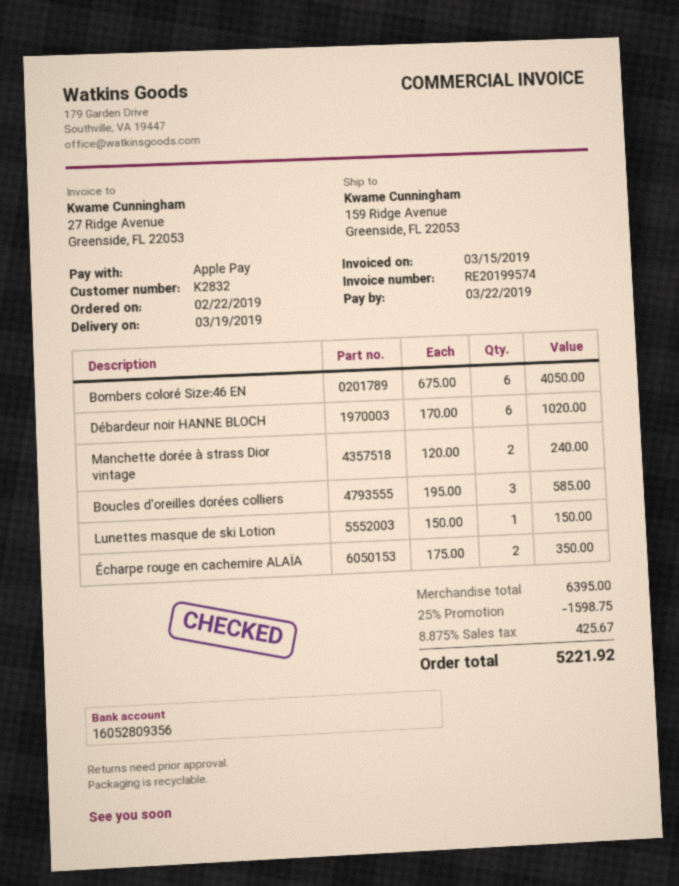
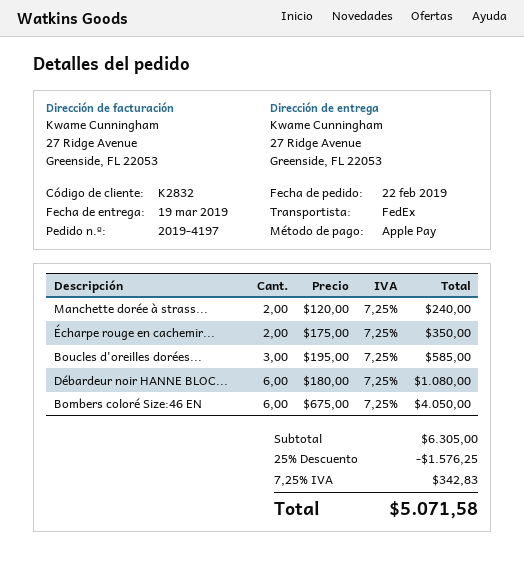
ship to: 159 Ridge Avenue, Greenside, FL 22053 -> 27 Ridge Avenue, Greenside, FL 22053
Débardeur noir HANNE BLOCH: 6 x 170.00 = 1020.00 -> 6 x 180.00 = 1080.00
Lunettes masque de ski Lotion: 1 x 150.00 = 150.00 -> none
subtotal: 6395.00 -> 6305.00
discount: 25% = 1598.75 -> 25% = 1576.25
tax: 8.875% = 425.67 -> 7.25% = 342.83
total: 5221.92 -> 5071.58

